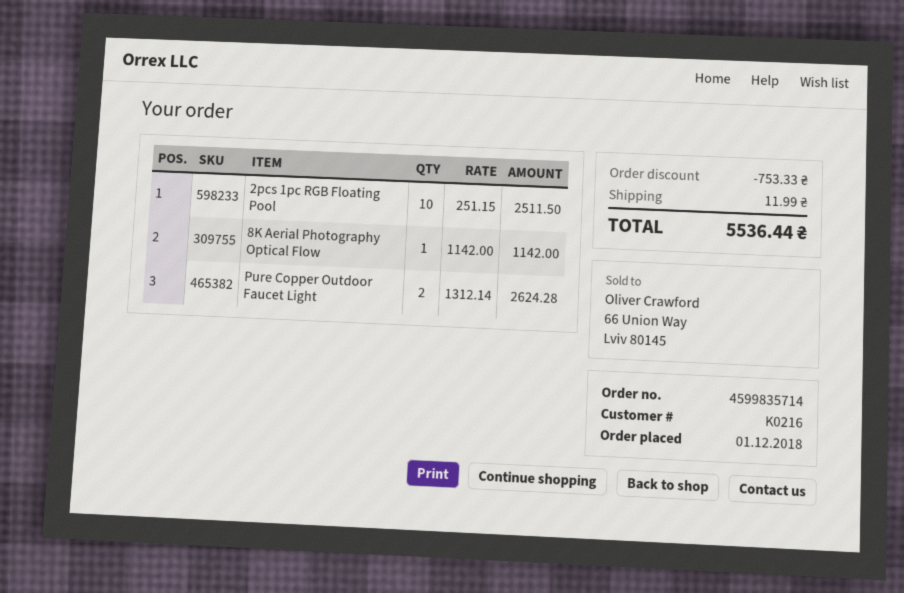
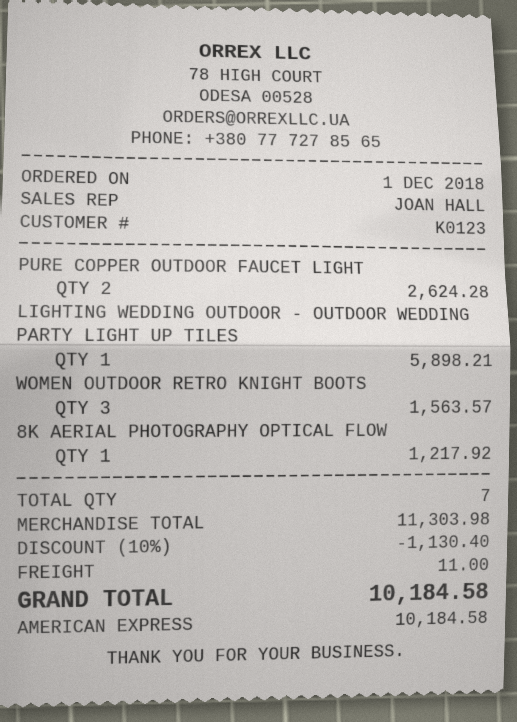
customer number: K0216 -> K0123
2pcs 1pc RGB Floating Pool: 10 for 2511.50 -> none
8K Aerial Photography Optical Flow: 1 for 1142.00 -> 1 for 1217.92
LIGHTING WEDDING OUTDOOR - OUTDOOR WEDDING PARTY LIGHT UP TILES: none -> 1 for 5898.21
WOMEN OUTDOOR RETRO KNIGHT BOOTS: none -> 3 for 1563.57
discount: 753.33 -> 1130.40
shipping: 11.99 -> 11.00
total: 5536.44 -> 10184.58

